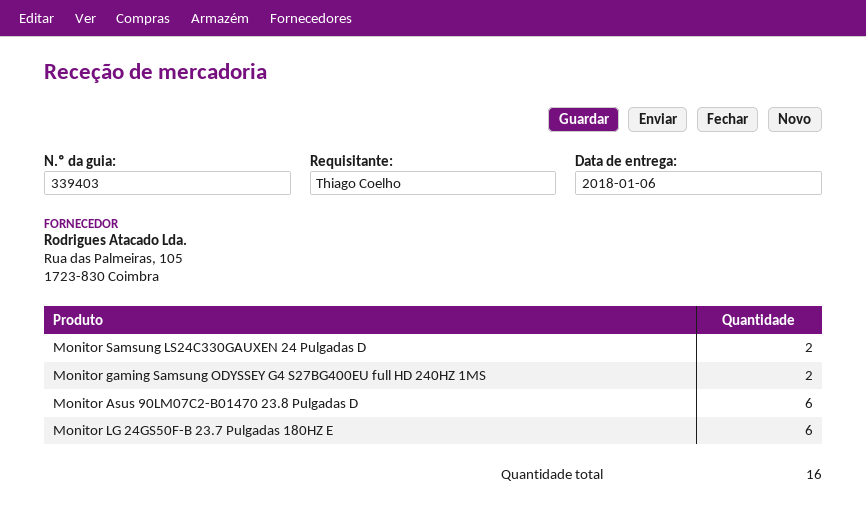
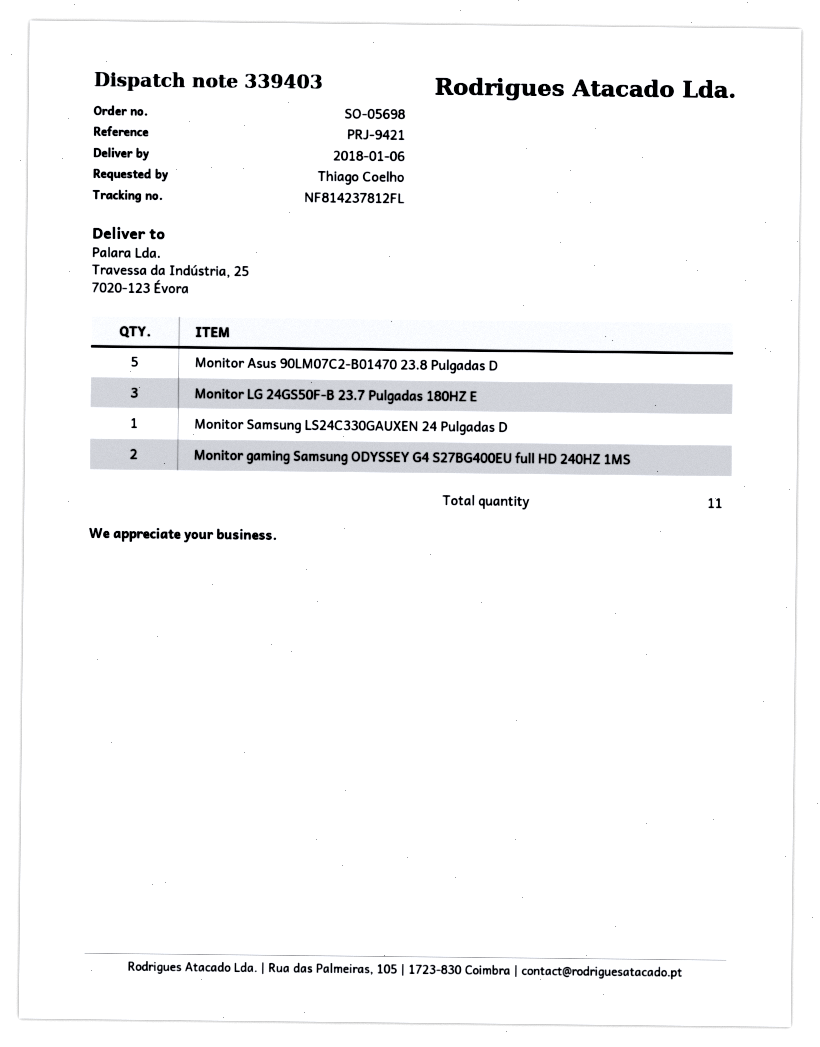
Monitor Samsung LS24C330GAUXEN 24 Pulgadas D: 2 -> 1
Monitor Asus 90LM07C2-B01470 23.8 Pulgadas D: 6 -> 5
Monitor LG 24GS50F-B 23.7 Pulgadas 180HZ E: 6 -> 3
total quantity: 16 -> 11

